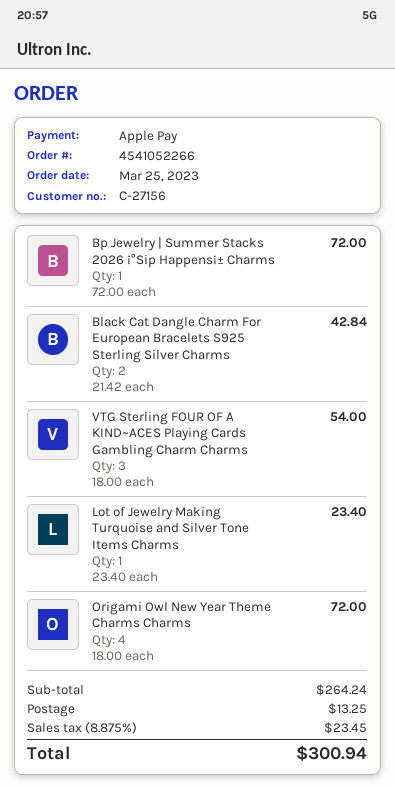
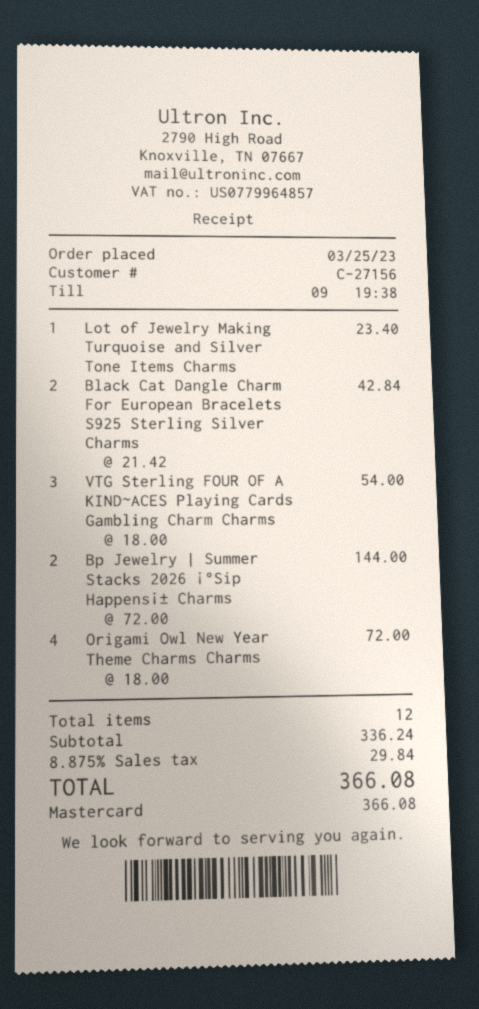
payment method: Apple Pay -> Mastercard
Bp Jewelry | Summer Stacks 2026 ¡°Sip Happens¡± Charms: 1 x 72.00 = 72.00 -> 2 x 72.00 = 144.00
subtotal: 264.24 -> 336.24
shipping: 13.25 -> none
tax: 8.875% = 23.45 -> 8.875% = 29.84
total: 300.94 -> 366.08

